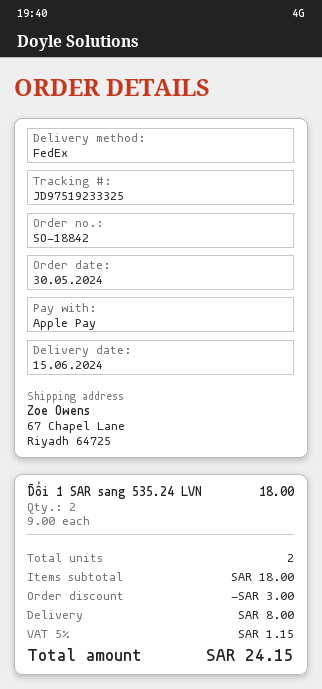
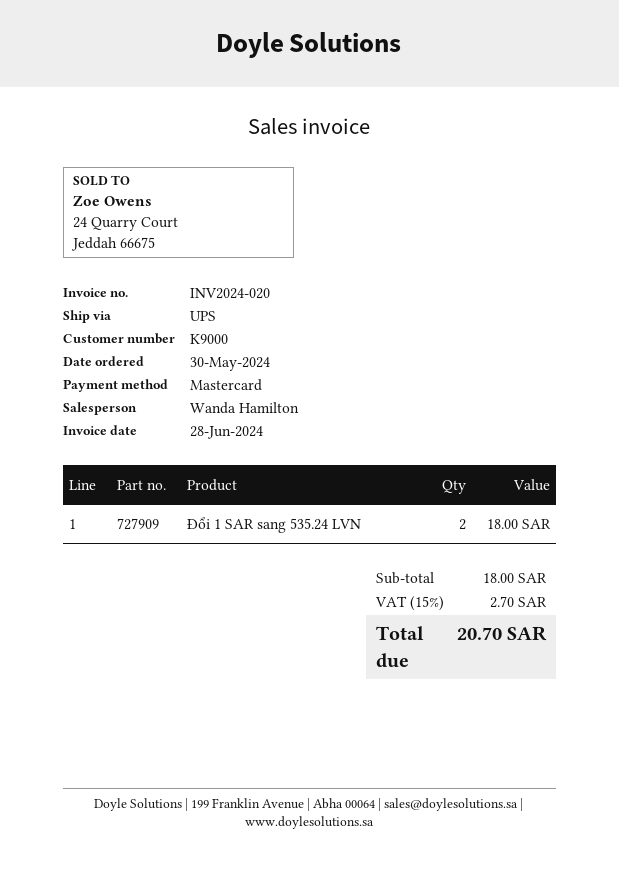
payment method: Apple Pay -> Mastercard
shipping method: FedEx -> UPS
discount: 3.00 -> none
shipping: 8.00 -> none
tax: 5% = 1.15 -> 15% = 2.70
total: 24.15 -> 20.70

